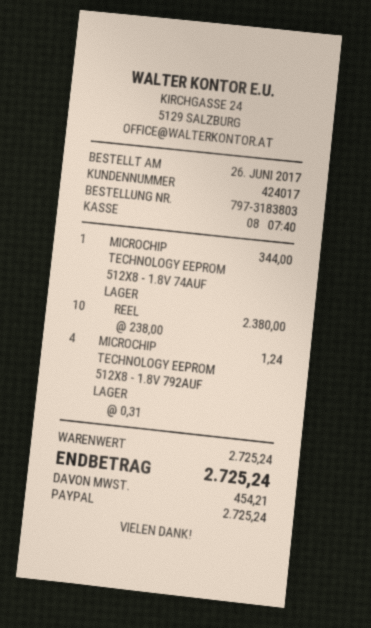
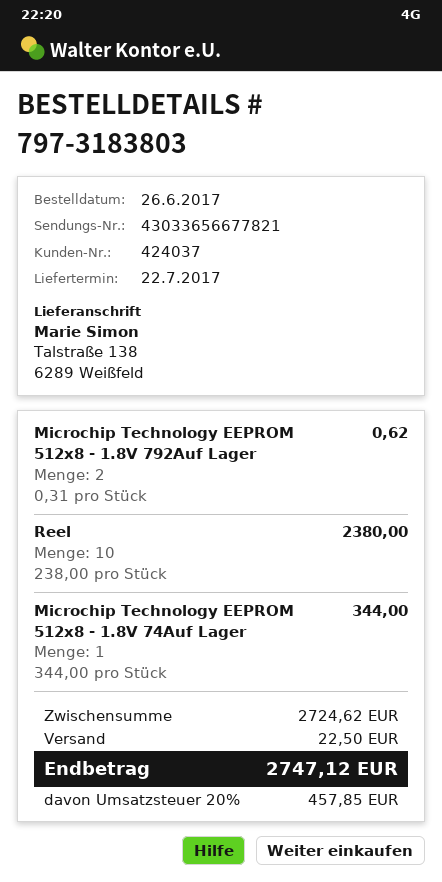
customer number: 424017 -> 424037
MICROCHIP TECHNOLOGY EEPROM 512X8 - 1.8V 792AUF LAGER: 4 x 0.31 = 1.24 -> 2 x 0.31 = 0.62
subtotal: 2725.24 -> 2724.62
shipping: none -> 22.50
tax: 454.21 -> 457.85
total: 2725.24 -> 2747.12

